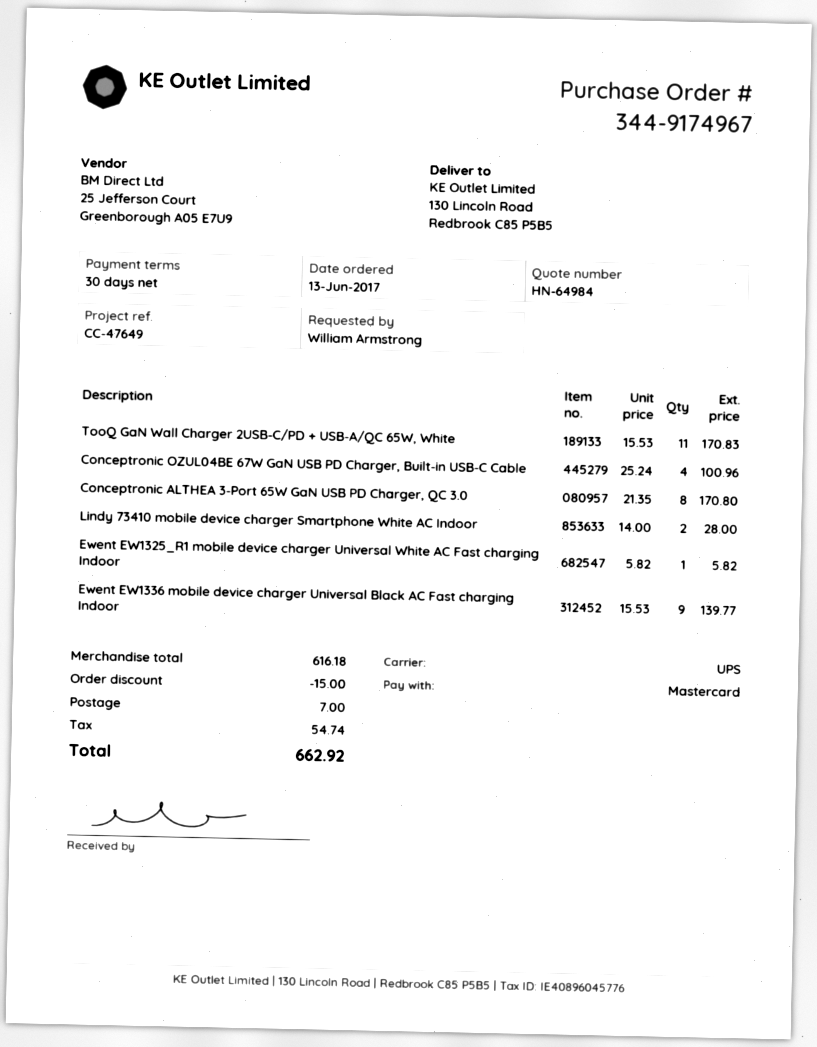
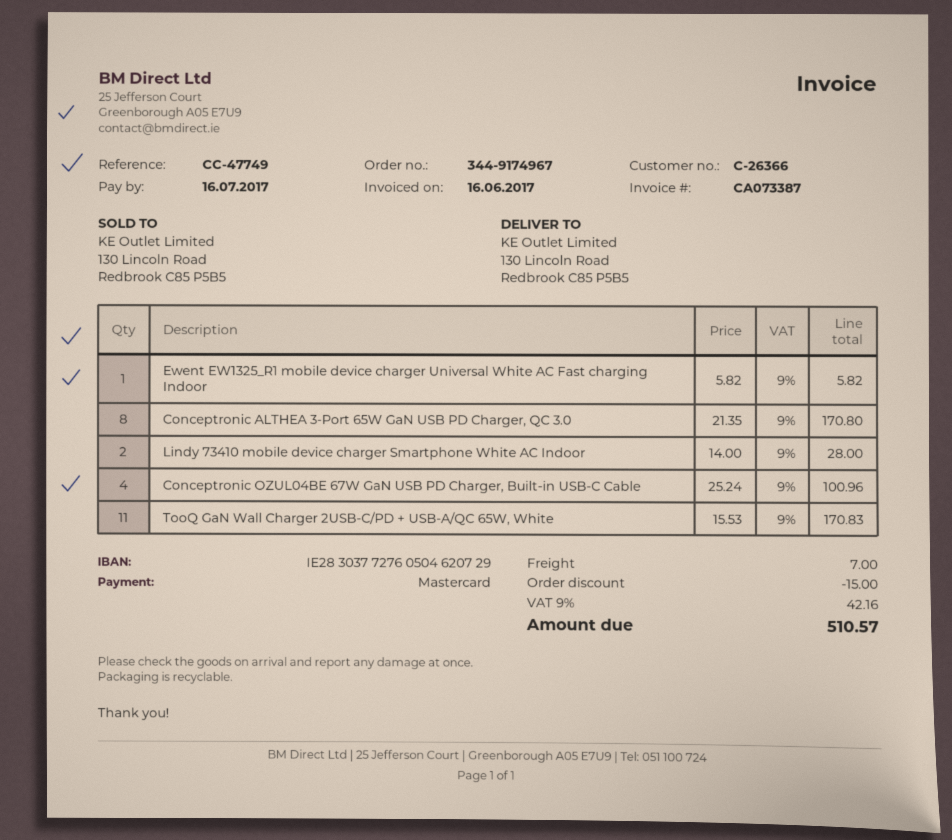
reference: CC-47649 -> CC-47749
Ewent EW1336 mobile device charger Universal Black AC Fast charging Indoor: 9 x 15.53 = 139.77 -> none
tax: 54.74 -> 42.16
total: 662.92 -> 510.57

